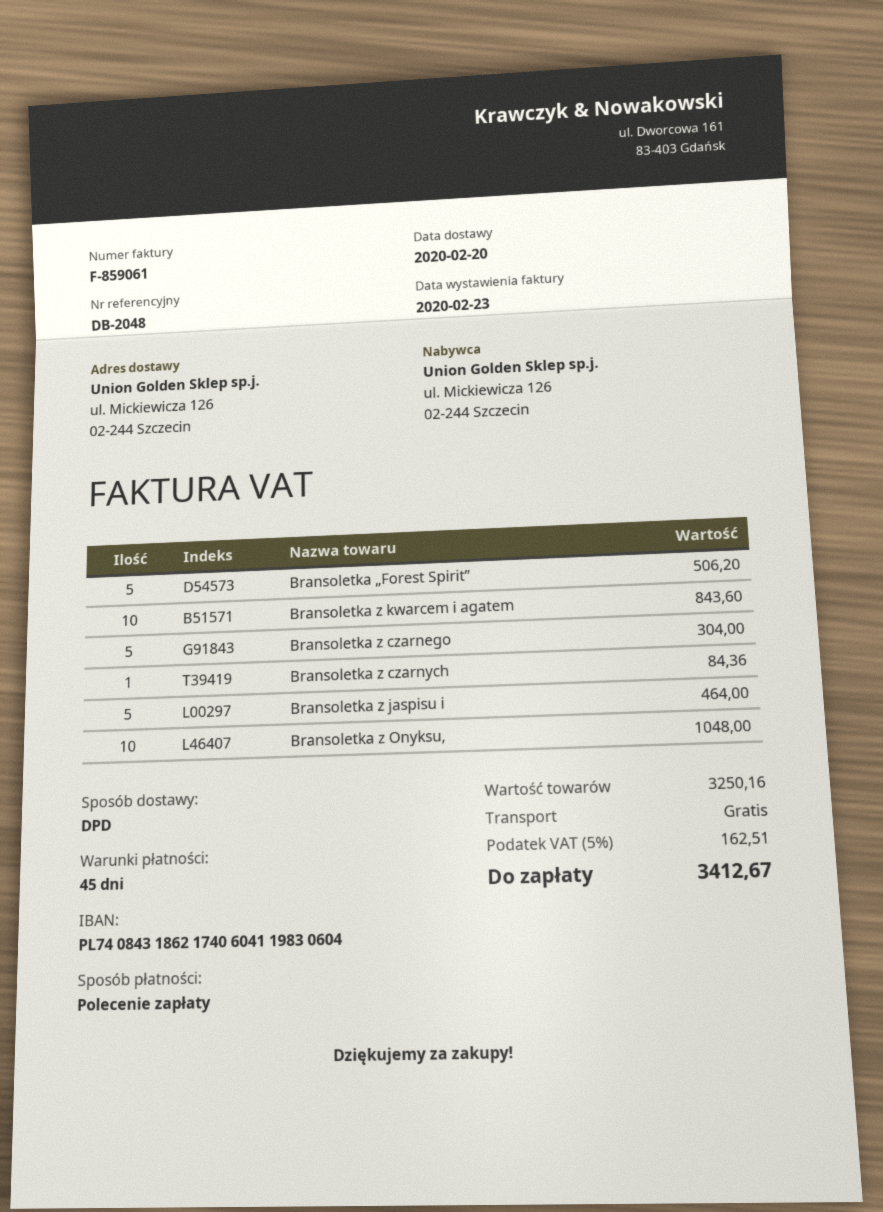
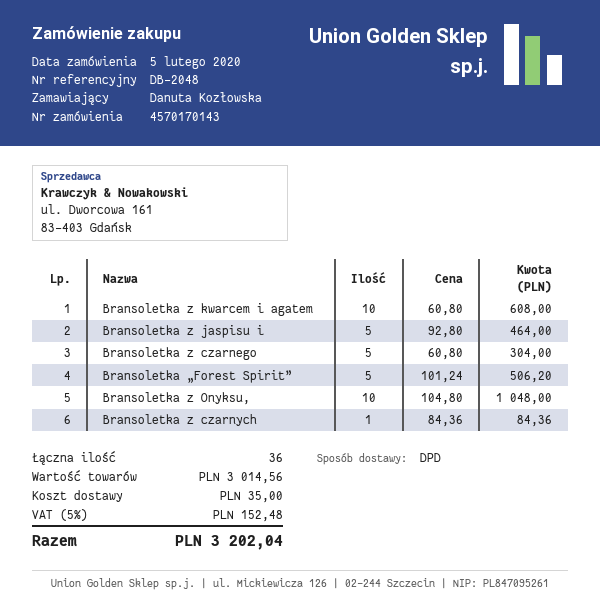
Bransoletka z kwarcem i agatem: 10 for 843.60 -> 10 for 608.00
subtotal: 3250.16 -> 3014.56
shipping: 0.00 -> 35.00
tax: 5% = 162.51 -> 5% = 152.48
total: 3412.67 -> 3202.04

